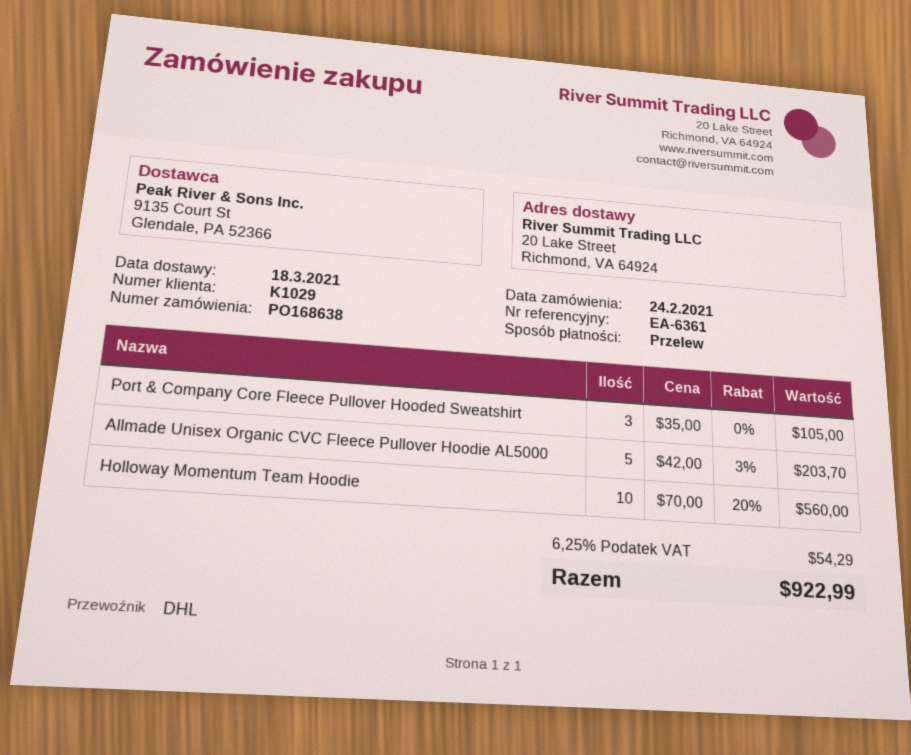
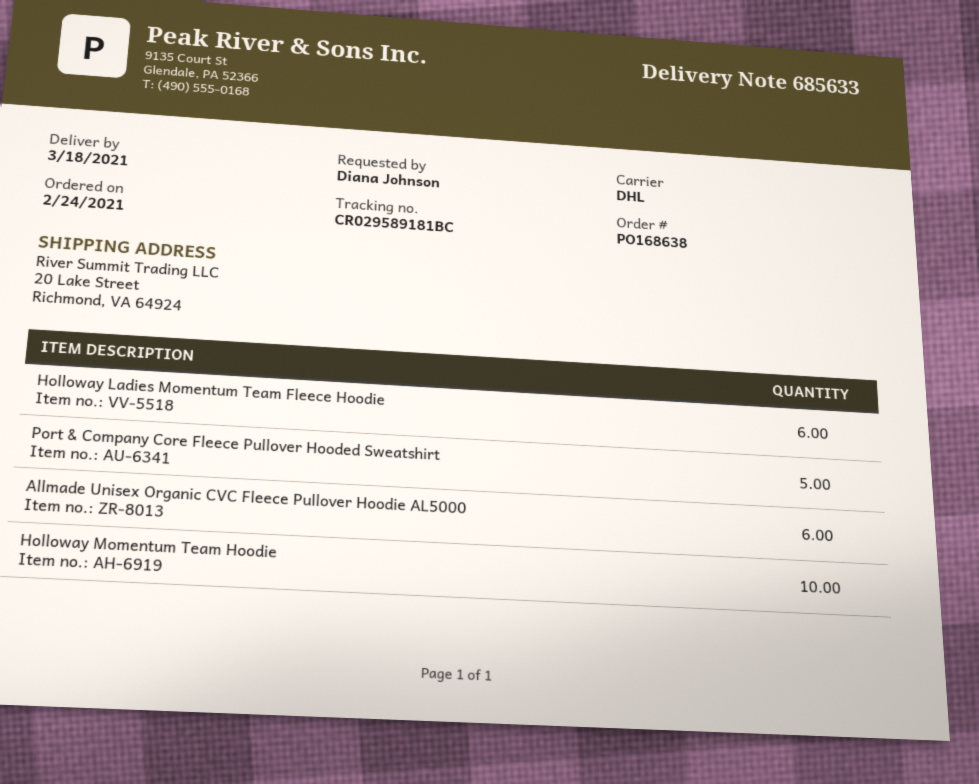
Port & Company Core Fleece Pullover Hooded Sweatshirt: 3 -> 5
Allmade Unisex Organic CVC Fleece Pullover Hoodie AL5000: 5 -> 6
Holloway Ladies Momentum Team Fleece Hoodie: none -> 6

